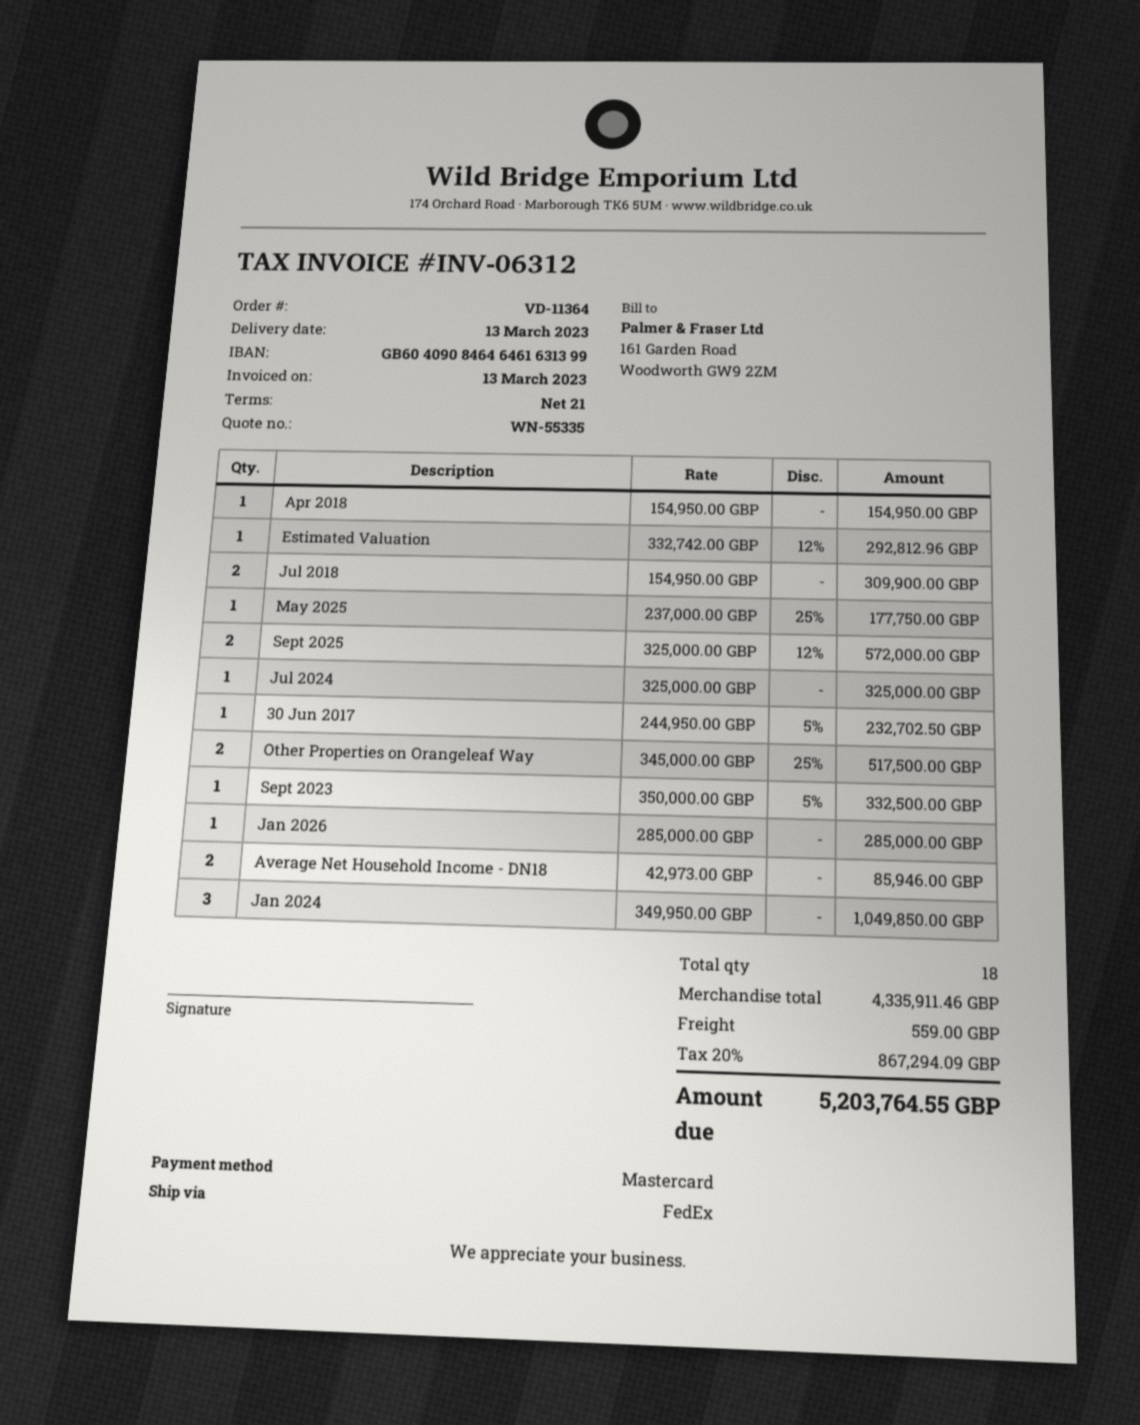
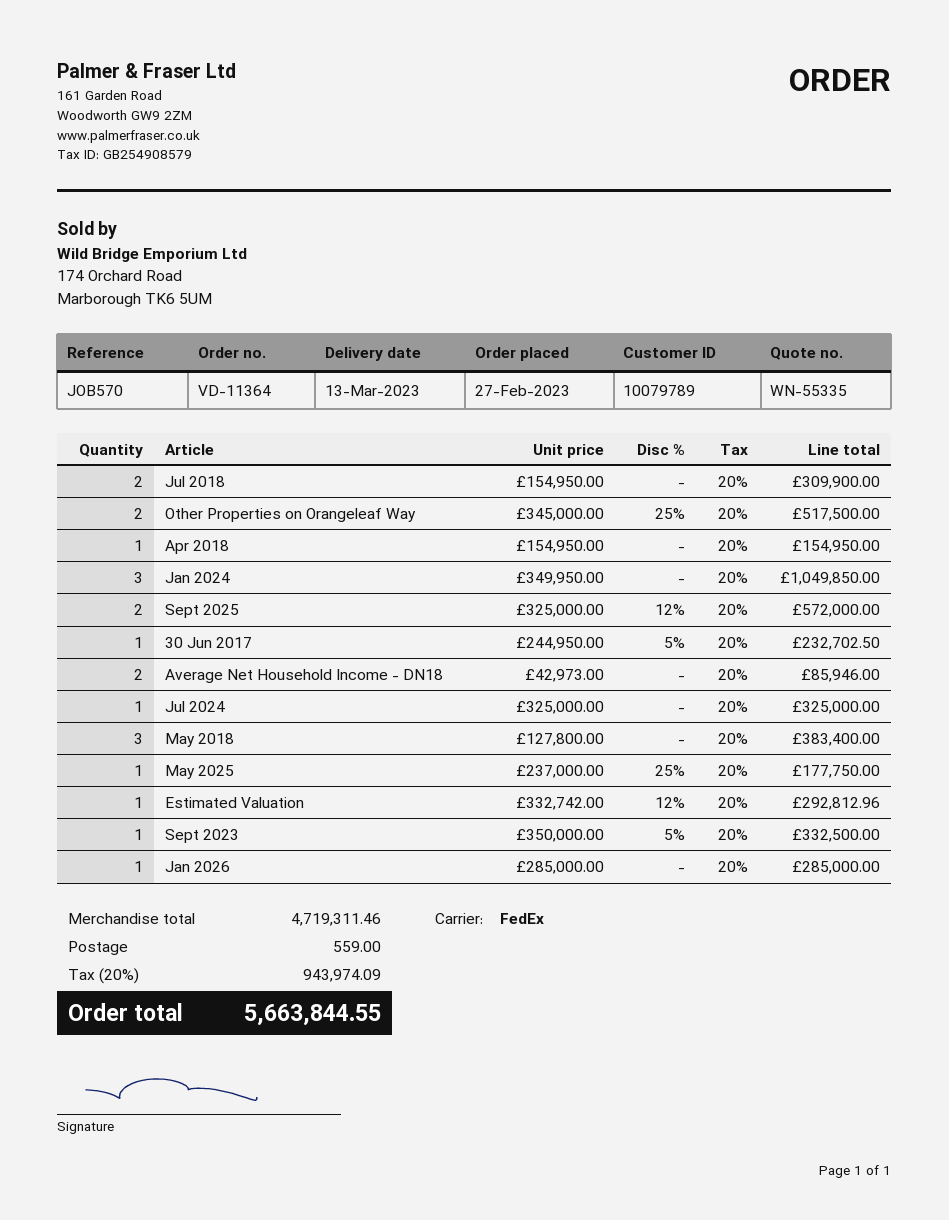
May 2018: none -> 3 x 127800.00 = 383400.00
subtotal: 4335911.46 -> 4719311.46
tax: 20% = 867294.09 -> 20% = 943974.09
total: 5203764.55 -> 5663844.55

